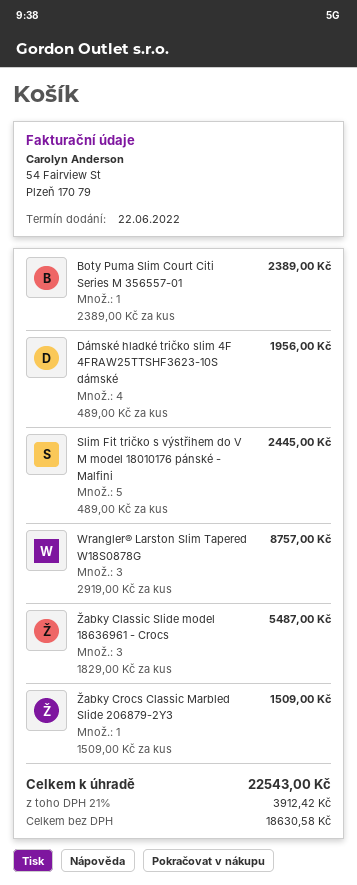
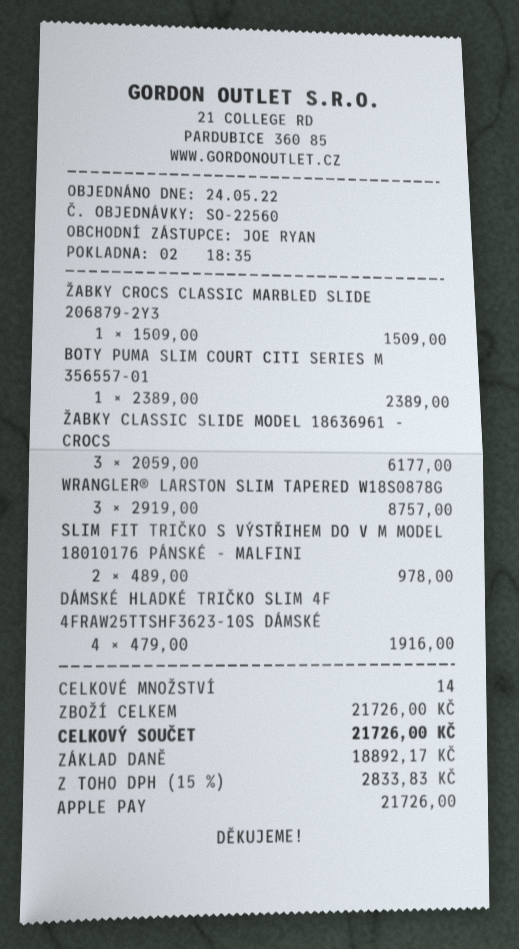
Dámské hladké tričko slim 4F 4FRAW25TTSHF3623-10S dámské: 4 x 489.00 = 1956.00 -> 4 x 479.00 = 1916.00
Slim Fit tričko s výstřihem do V M model 18010176 pánské - Malfini: 5 x 489.00 = 2445.00 -> 2 x 489.00 = 978.00
Žabky Classic Slide model 18636961 - Crocs: 3 x 1829.00 = 5487.00 -> 3 x 2059.00 = 6177.00
net: 18630.58 -> 18892.17
tax: 21% = 3912.42 -> 15% = 2833.83
total: 22543.00 -> 21726.00

